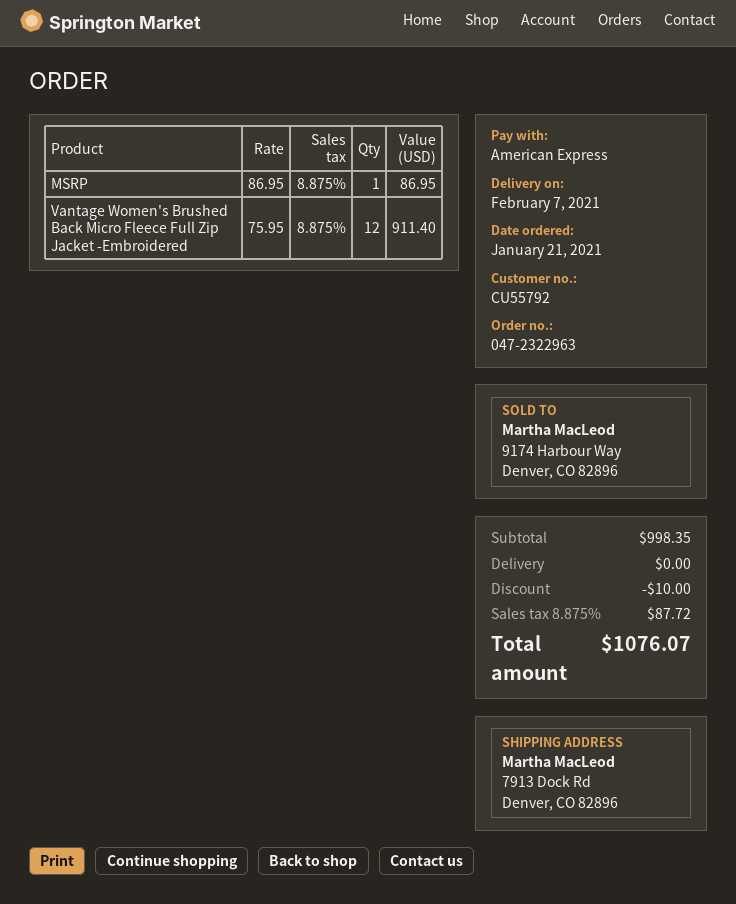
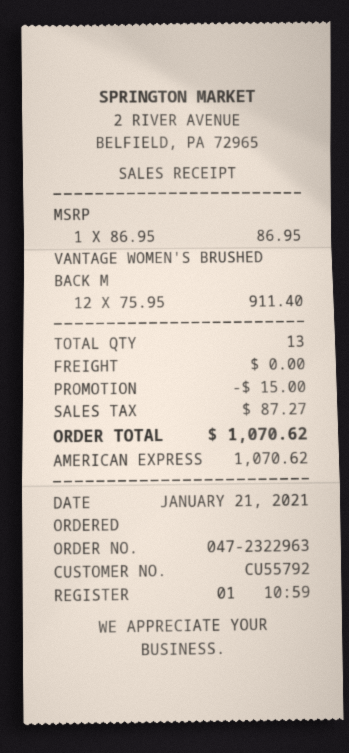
discount: 10.00 -> 15.00
tax: 87.72 -> 87.27
total: 1076.07 -> 1070.62

